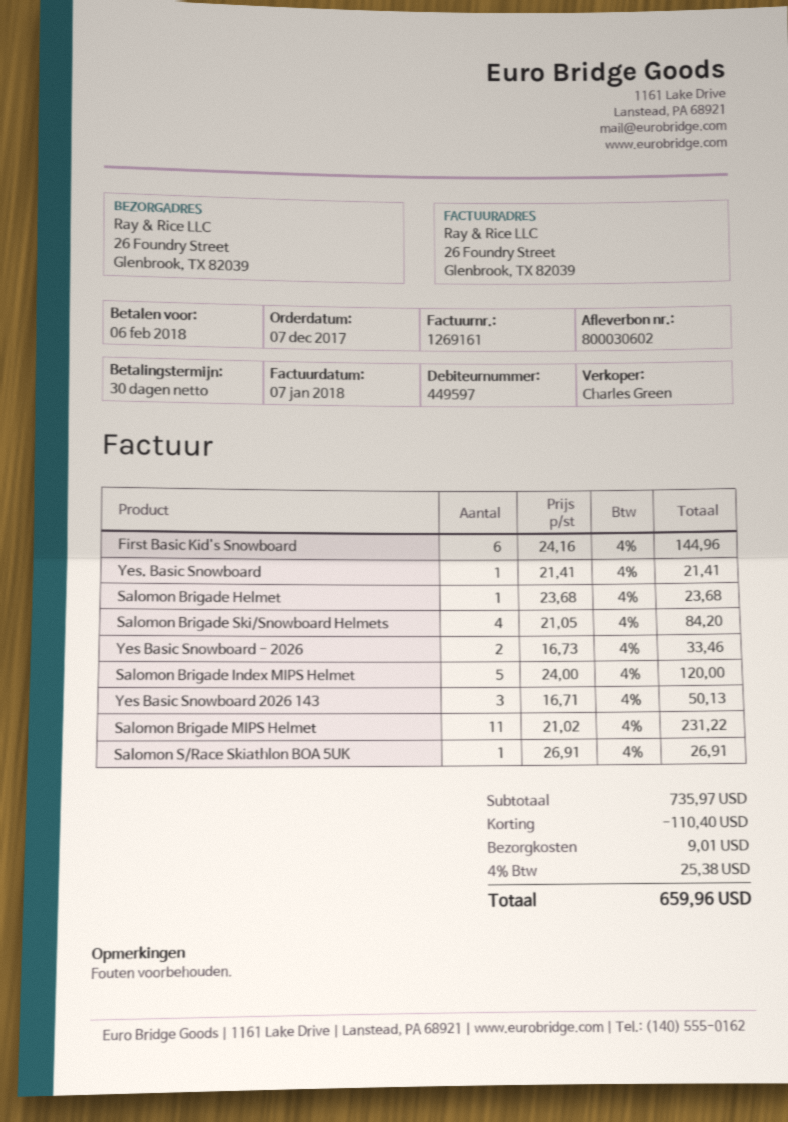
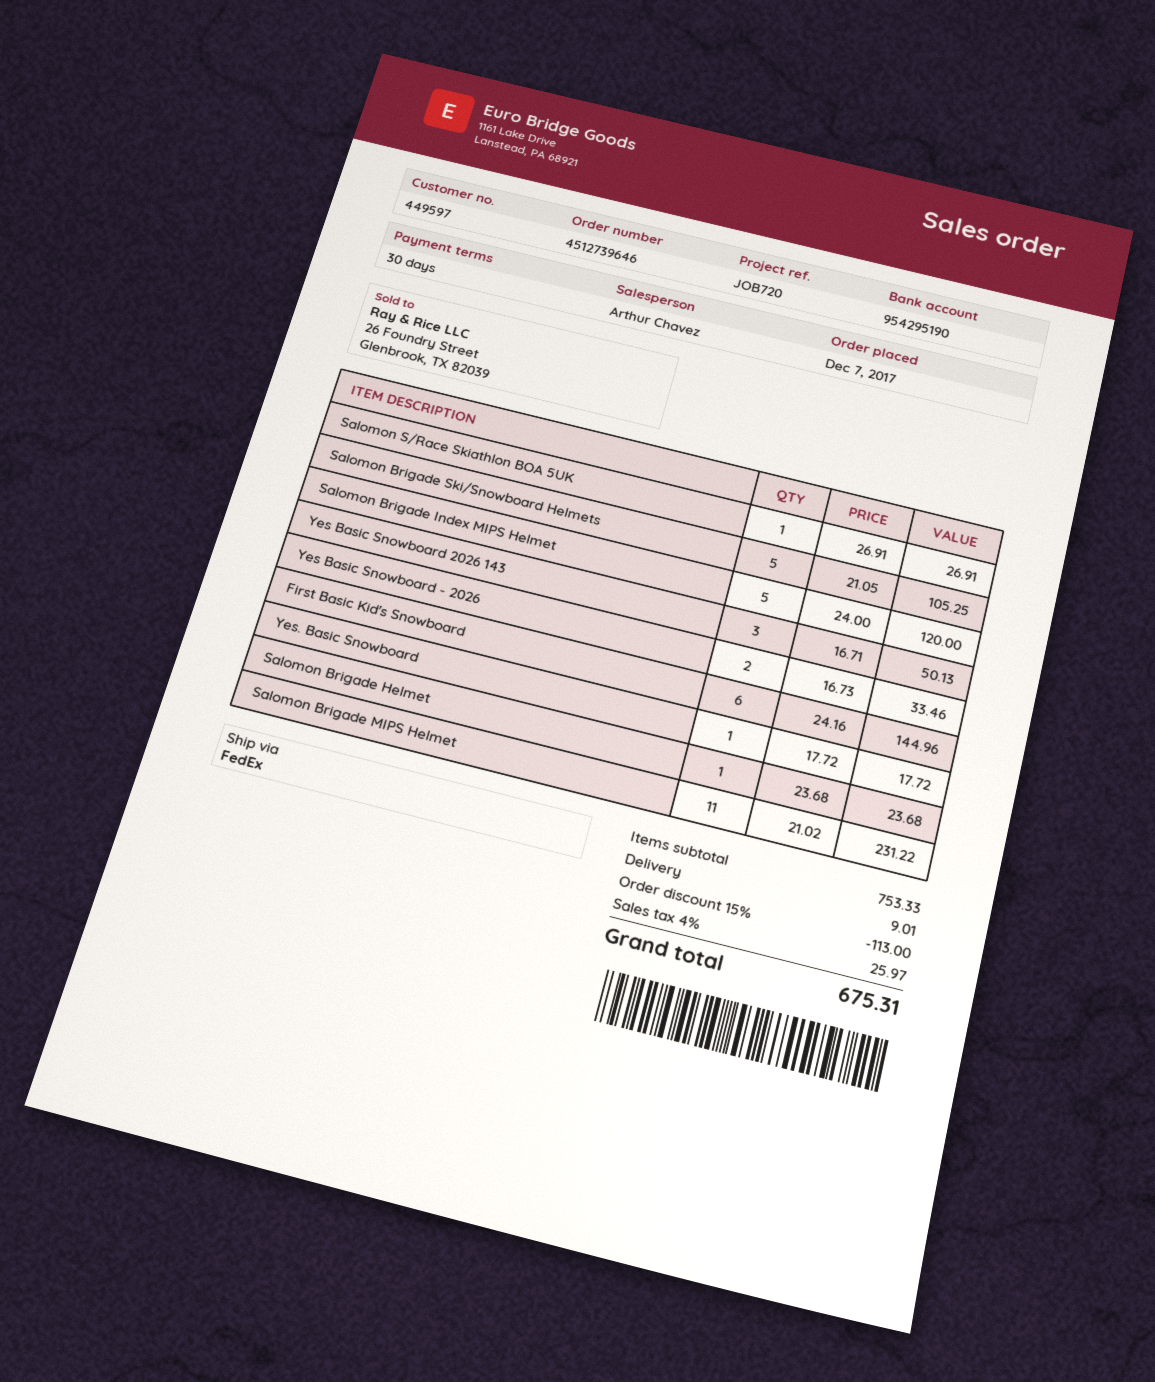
sales rep: Charles Green -> Arthur Chavez
Yes. Basic Snowboard: 1 x 21.41 = 21.41 -> 1 x 17.72 = 17.72
Salomon Brigade Ski/Snowboard Helmets: 4 x 21.05 = 84.20 -> 5 x 21.05 = 105.25
subtotal: 735.97 -> 753.33
discount: 110.40 -> 113.00
tax: 4% = 25.38 -> 4% = 25.97
total: 659.96 -> 675.31

